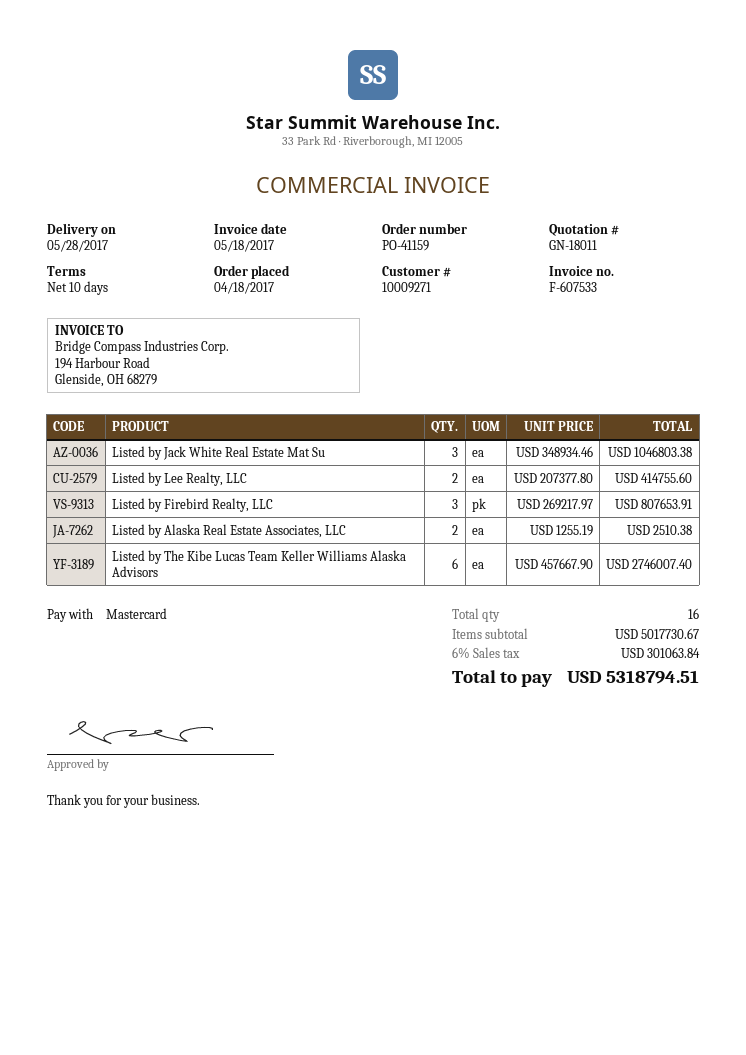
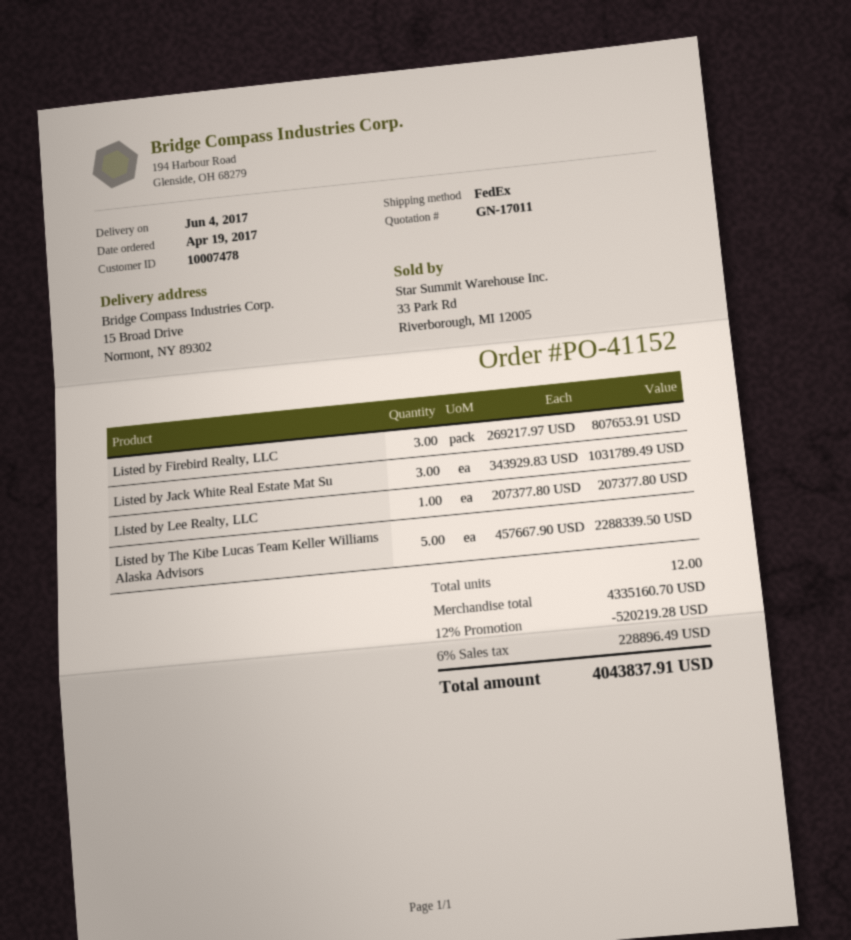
quote number: GN-18011 -> GN-17011
order number: PO-41159 -> PO-41152
order date: 2017-04-18 -> 2017-04-19
delivery date: 2017-05-28 -> 2017-06-04
customer number: 10009271 -> 10007478
Listed by Jack White Real Estate Mat Su: 3 x 348934.46 = 1046803.38 -> 3 x 343929.83 = 1031789.49
Listed by Lee Realty, LLC: 2 x 207377.80 = 414755.60 -> 1 x 207377.80 = 207377.80
Listed by Alaska Real Estate Associates, LLC: 2 x 1255.19 = 2510.38 -> none
Listed by The Kibe Lucas Team Keller Williams Alaska Advisors: 6 x 457667.90 = 2746007.40 -> 5 x 457667.90 = 2288339.50
total quantity: 16 -> 12
subtotal: 5017730.67 -> 4335160.70
discount: none -> 12% = 520219.28
tax: 6% = 301063.84 -> 6% = 228896.49
total: 5318794.51 -> 4043837.91

